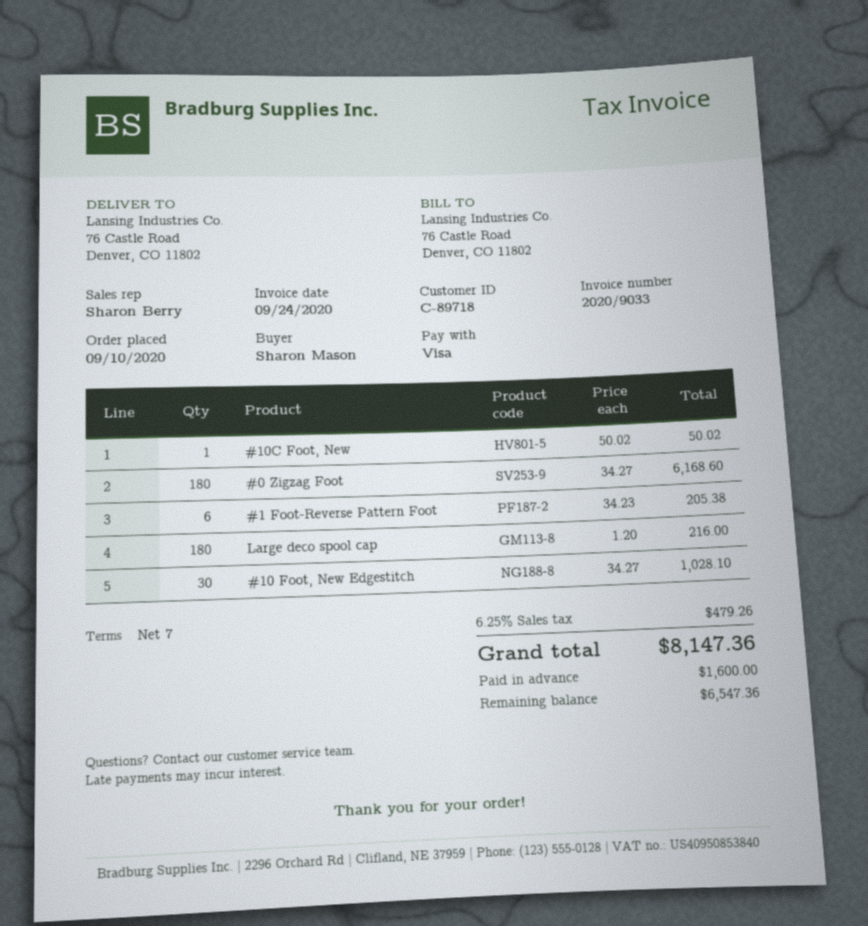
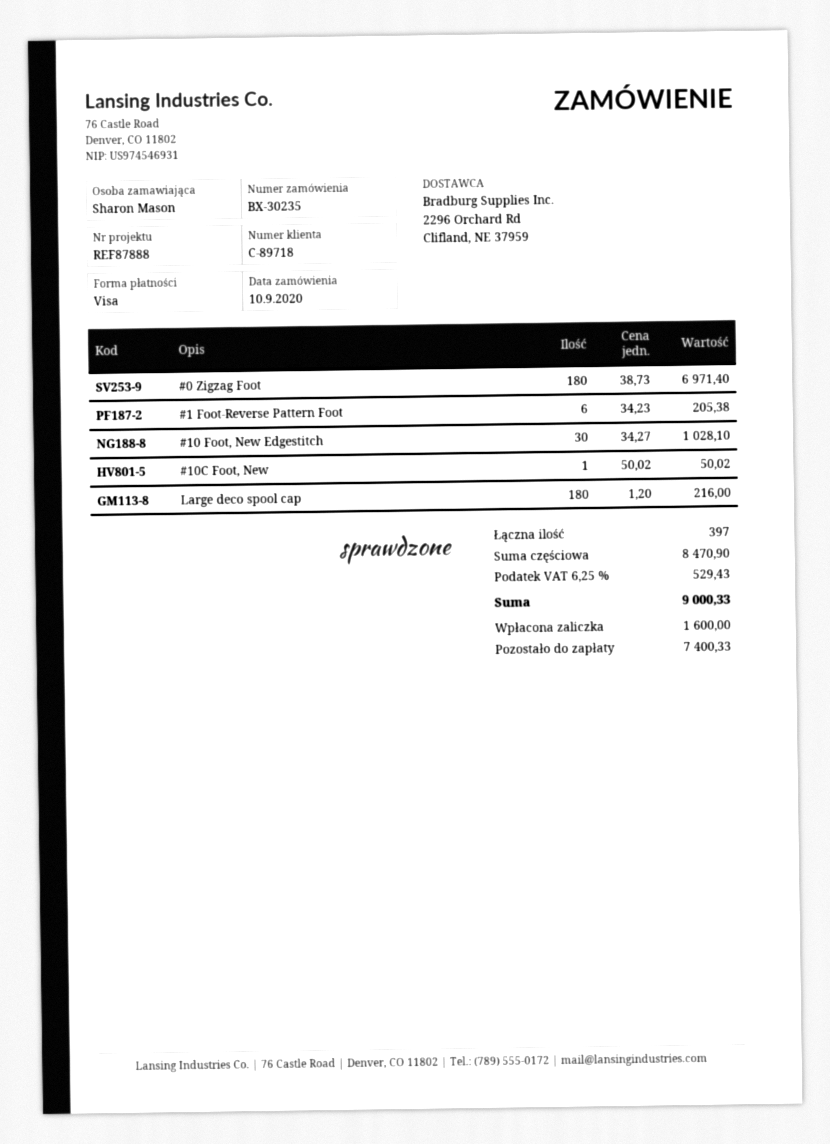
#0 Zigzag Foot: 180 x 34.27 = 6168.60 -> 180 x 38.73 = 6971.40
tax: 6.25% = 479.26 -> 6.25% = 529.43
total: 8147.36 -> 9000.33
balance: 6547.36 -> 7400.33

